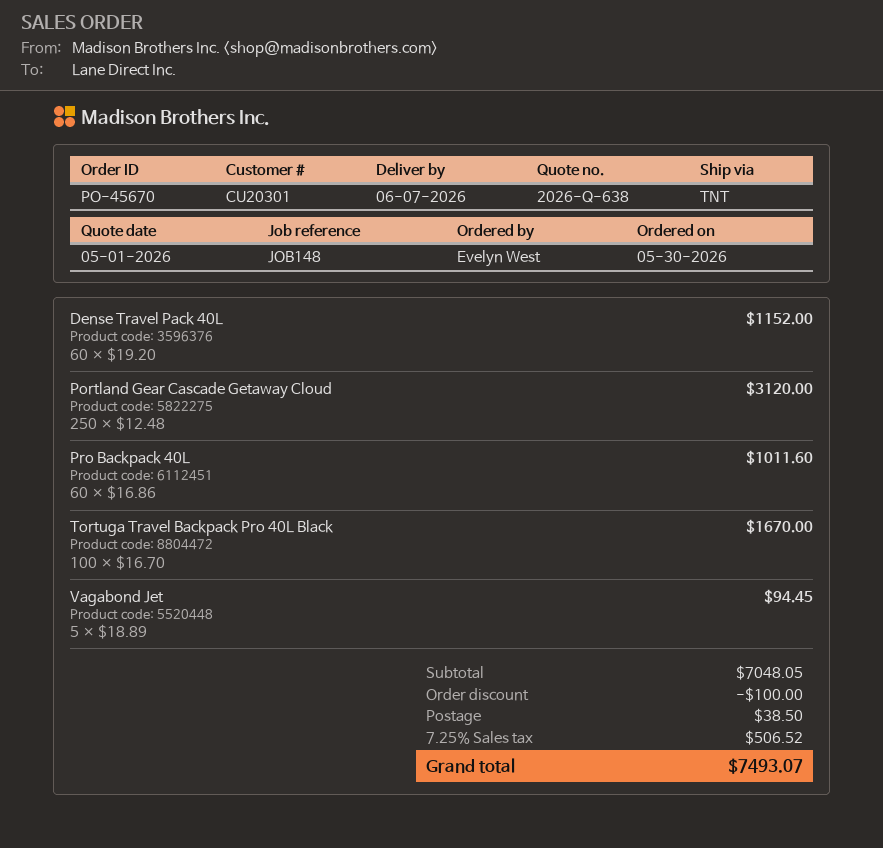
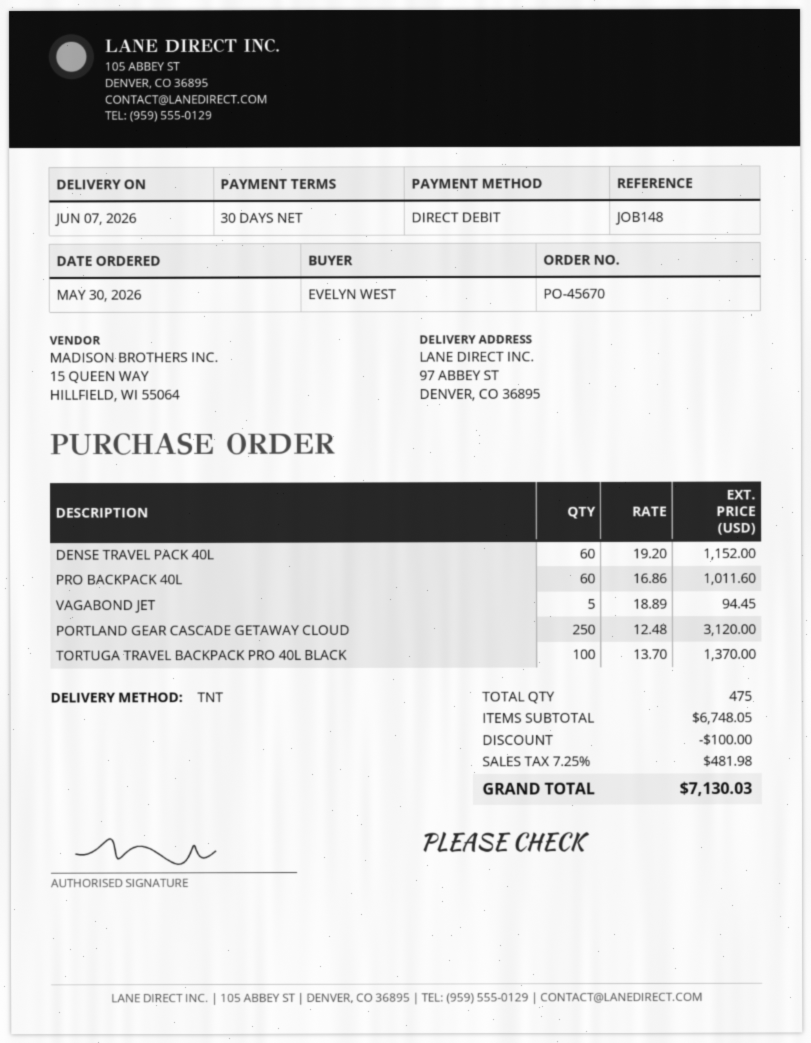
Tortuga Travel Backpack Pro 40L Black: 100 x 16.70 = 1670.00 -> 100 x 13.70 = 1370.00
subtotal: 7048.05 -> 6748.05
shipping: 38.50 -> none
tax: 7.25% = 506.52 -> 7.25% = 481.98
total: 7493.07 -> 7130.03

